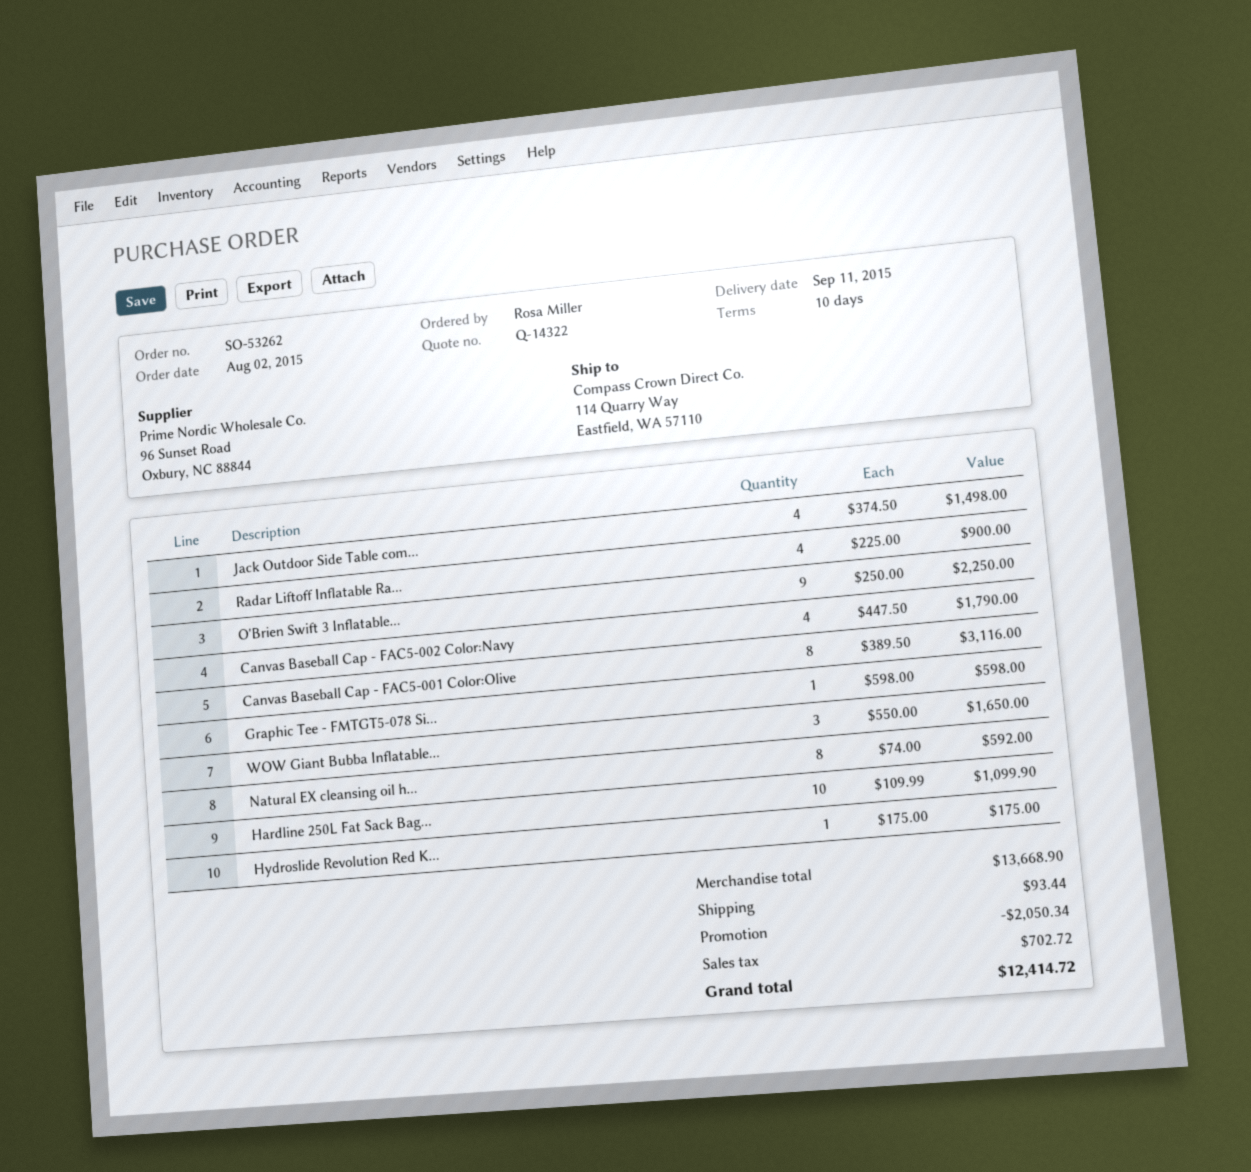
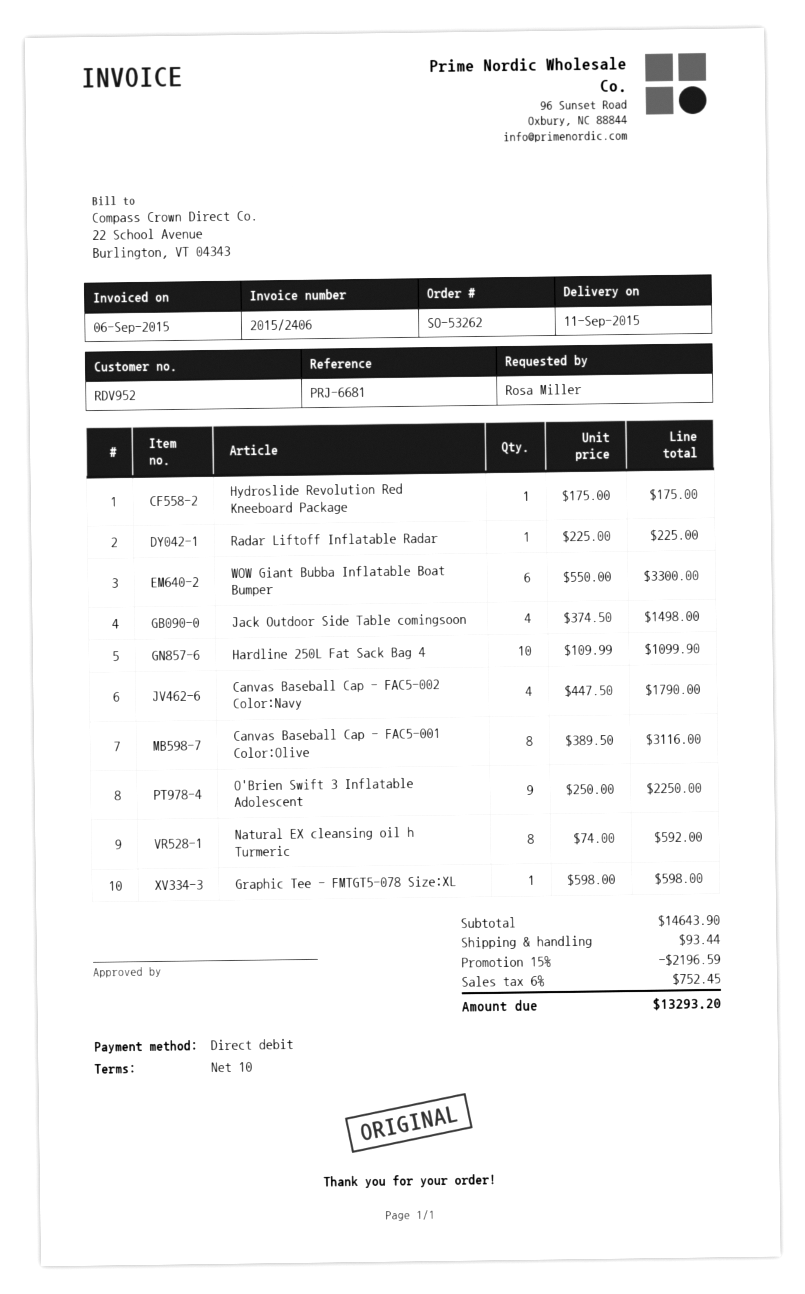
Radar Liftoff Inflatable Ra...: 4 x 225.00 = 900.00 -> 1 x 225.00 = 225.00
WOW Giant Bubba Inflatable...: 3 x 550.00 = 1650.00 -> 6 x 550.00 = 3300.00
subtotal: 13668.90 -> 14643.90
discount: 2050.34 -> 2196.59
tax: 702.72 -> 752.45
total: 12414.72 -> 13293.20

